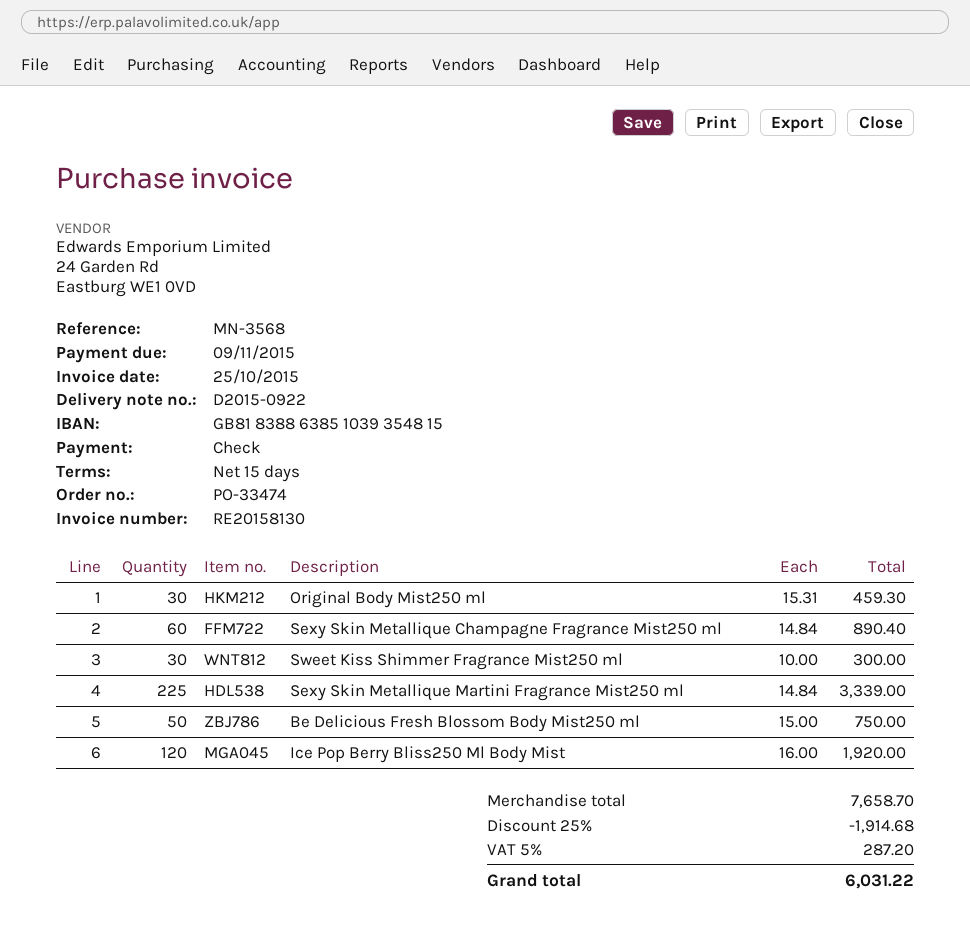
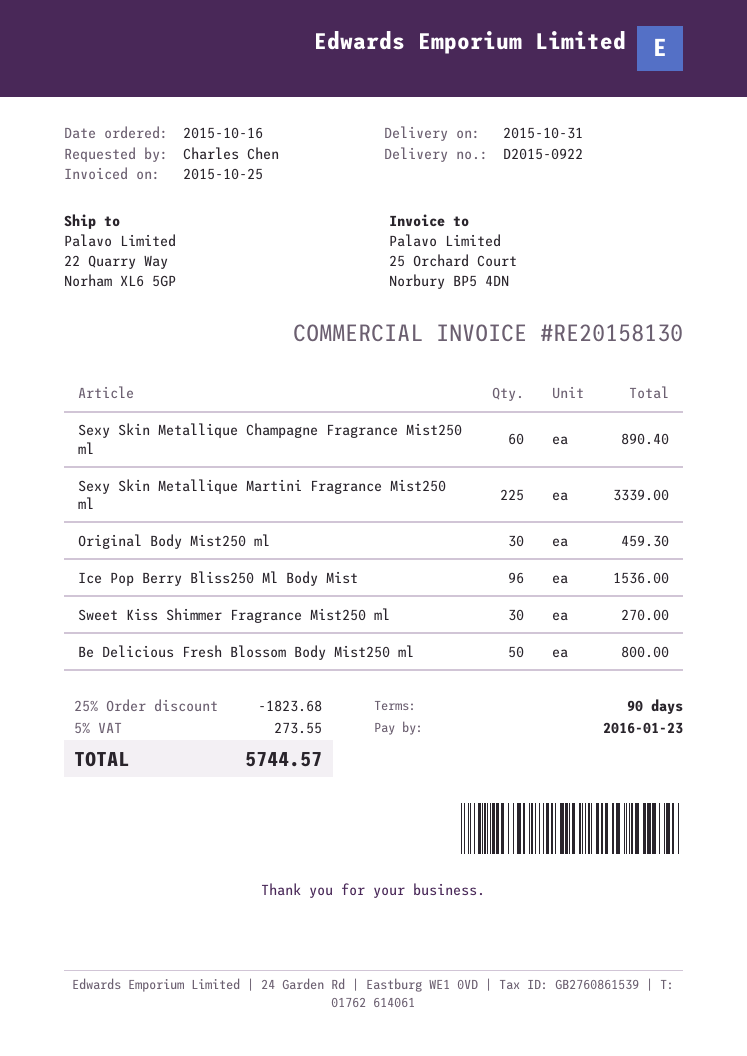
payment terms: 15 days -> 90 days
due date: 2015-11-09 -> 2016-01-23
Sweet Kiss Shimmer Fragrance Mist250 ml: 30 for 300.00 -> 30 for 270.00
Be Delicious Fresh Blossom Body Mist250 ml: 50 for 750.00 -> 50 for 800.00
Ice Pop Berry Bliss250 Ml Body Mist: 120 for 1920.00 -> 96 for 1536.00
discount: 25% = 1914.68 -> 25% = 1823.68
tax: 5% = 287.20 -> 5% = 273.55
total: 6031.22 -> 5744.57

